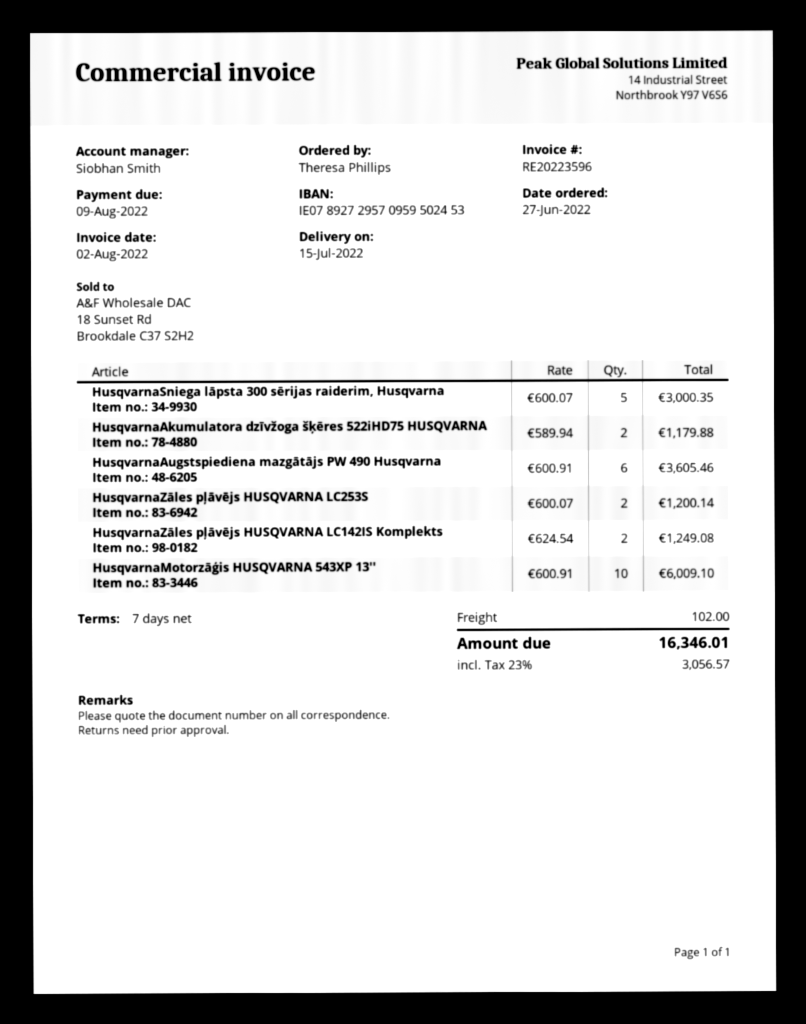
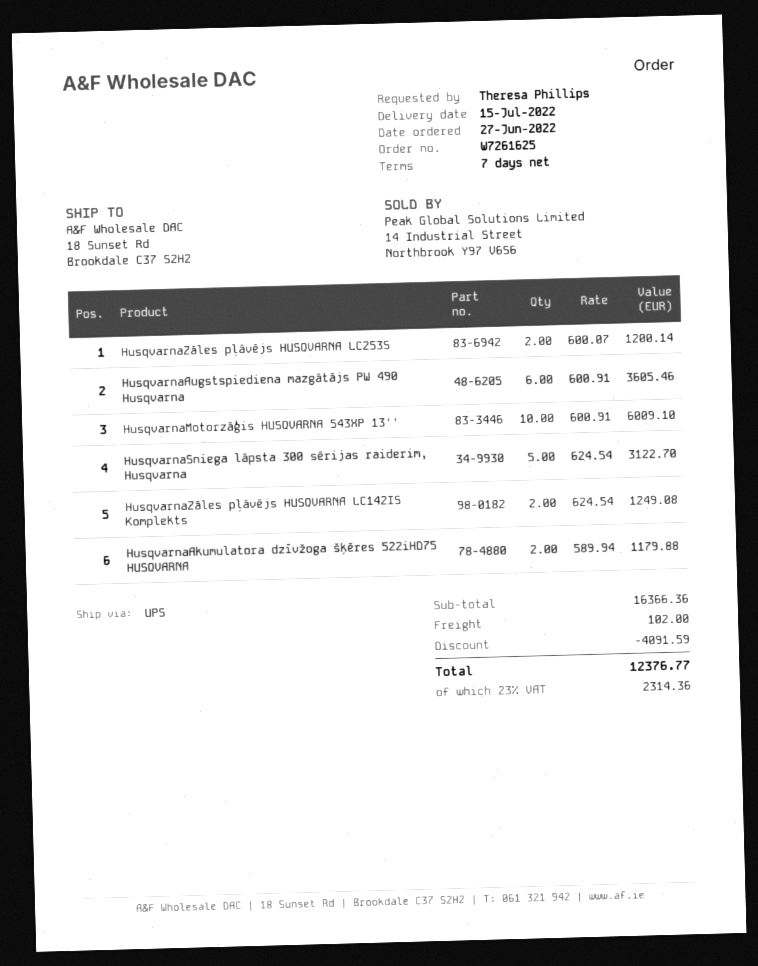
HusqvarnaSniega lāpsta 300 sērijas raiderim, Husqvarna: 5 x 600.07 = 3000.35 -> 5 x 624.54 = 3122.70
discount: none -> 4091.59
tax: 23% = 3056.57 -> 23% = 2314.36
total: 16346.01 -> 12376.77

